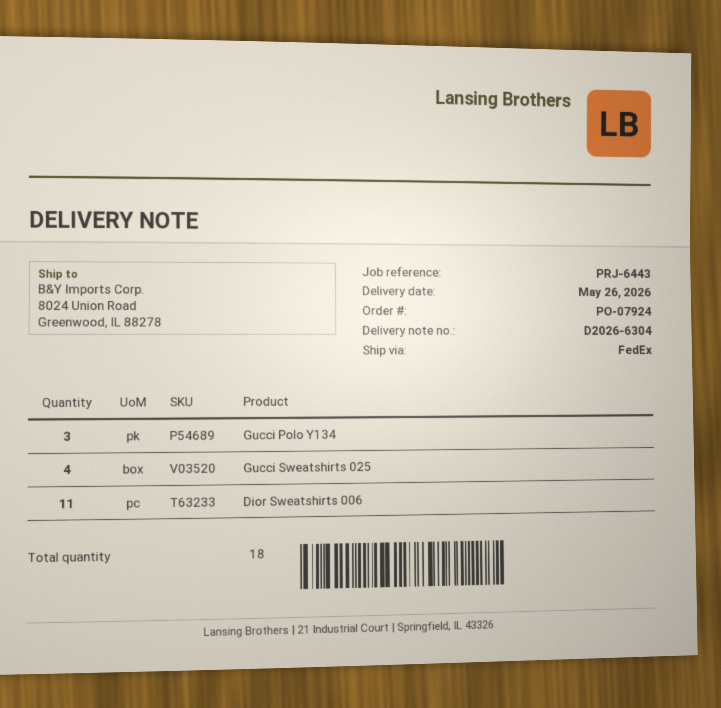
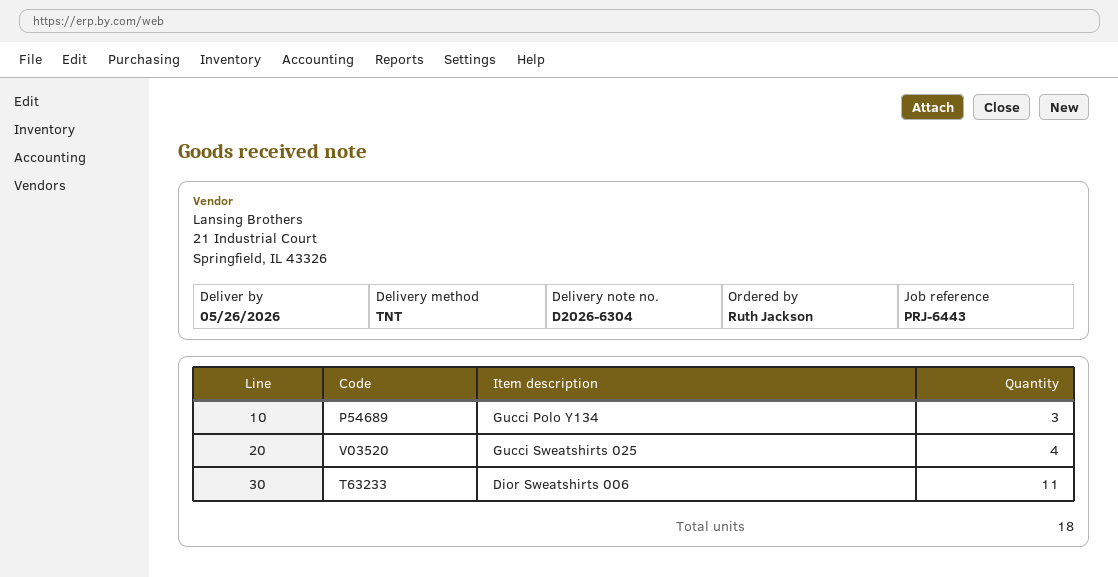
shipping method: FedEx -> TNT

